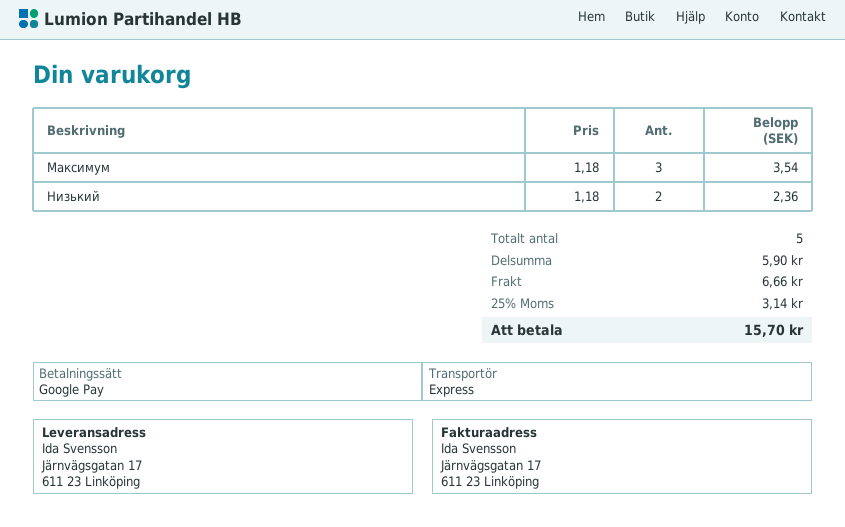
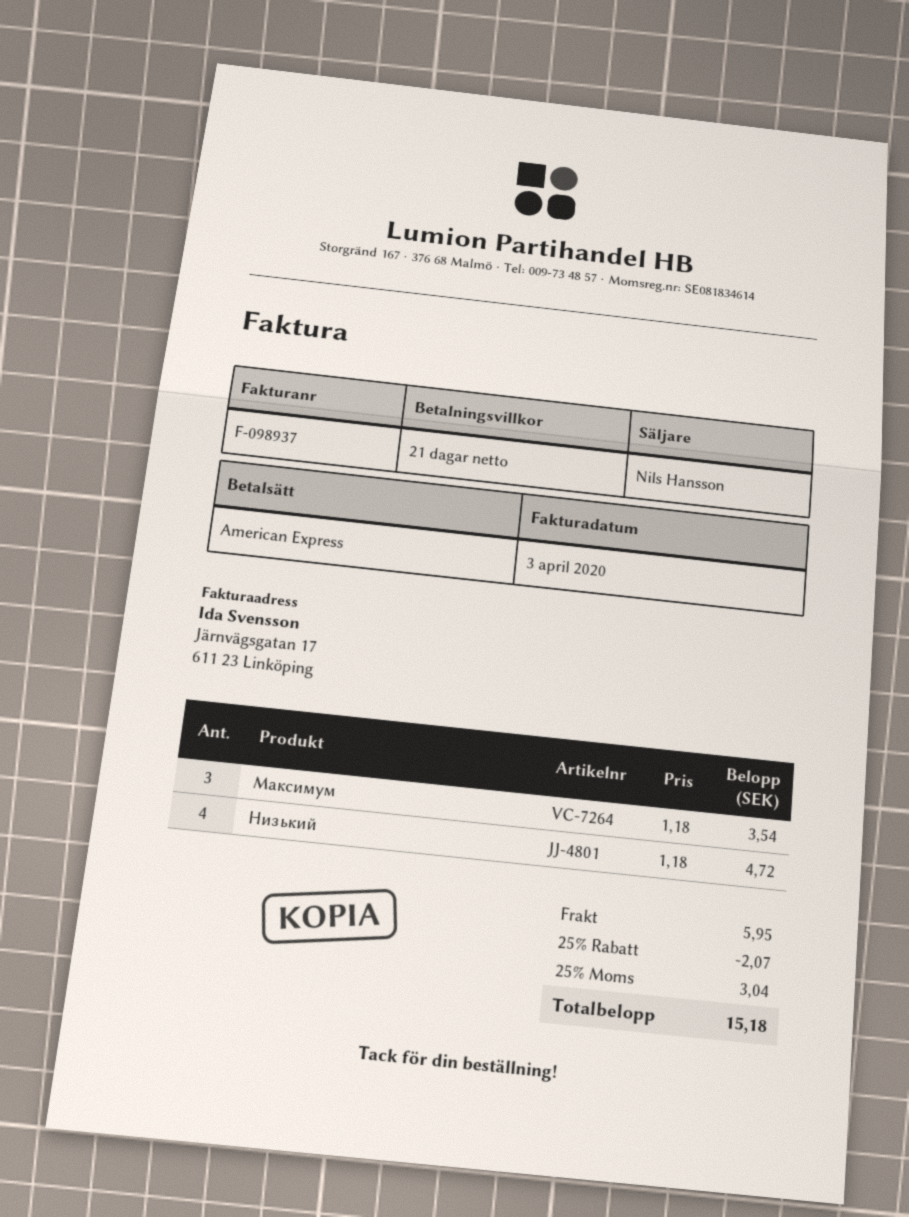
payment method: Google Pay -> American Express
Низький: 2 x 1.18 = 2.36 -> 4 x 1.18 = 4.72
discount: none -> 25% = 2.07
shipping: 6.66 -> 5.95
tax: 25% = 3.14 -> 25% = 3.04
total: 15.70 -> 15.18

